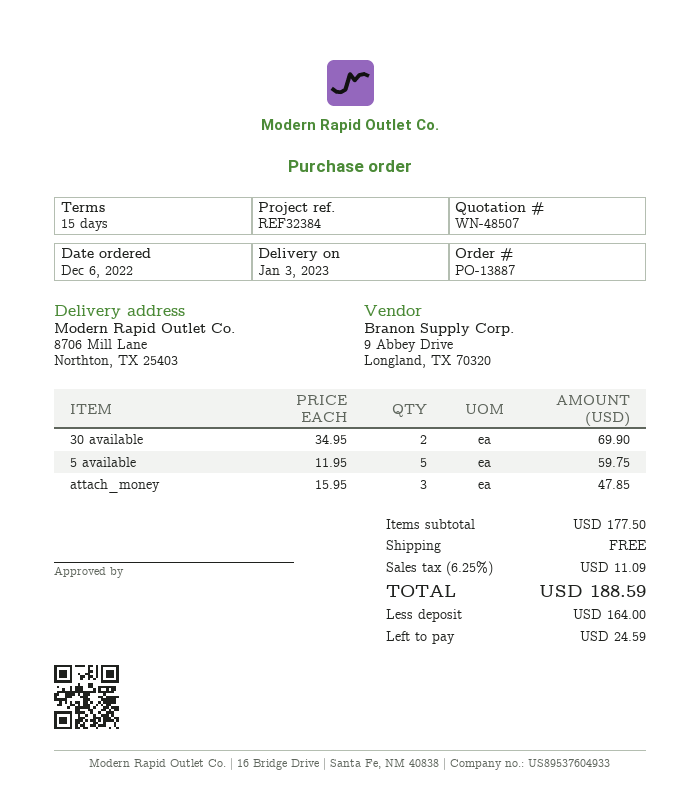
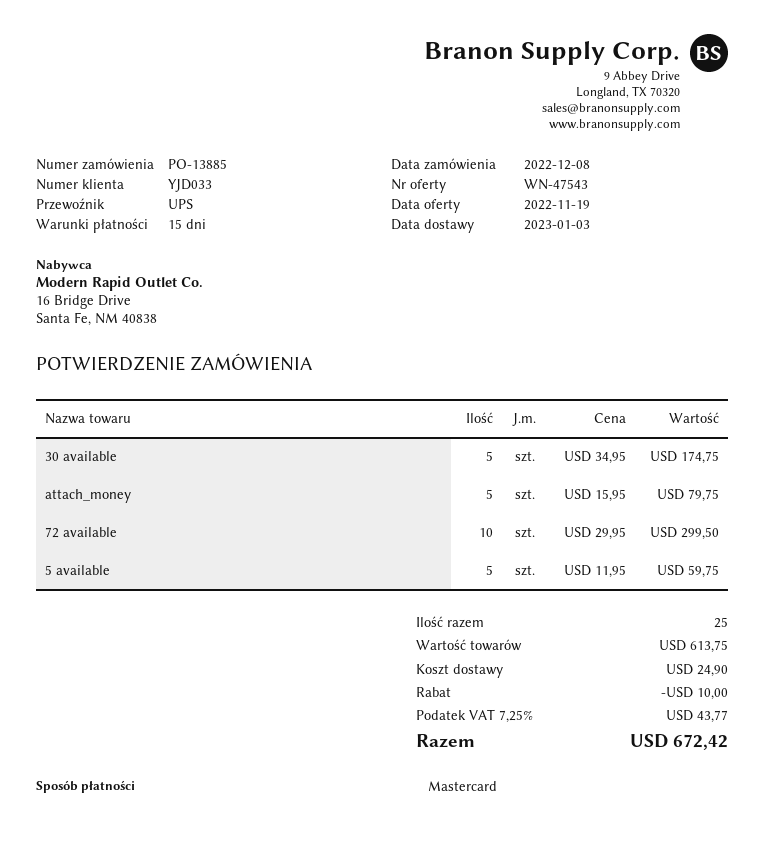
quote number: WN-48507 -> WN-47543
order number: PO-13887 -> PO-13885
order date: 2022-12-06 -> 2022-12-08
30 available: 2 x 34.95 = 69.90 -> 5 x 34.95 = 174.75
attach_money: 3 x 15.95 = 47.85 -> 5 x 15.95 = 79.75
72 available: none -> 10 x 29.95 = 299.50
subtotal: 177.50 -> 613.75
discount: none -> 10.00
shipping: 0.00 -> 24.90
tax: 6.25% = 11.09 -> 7.25% = 43.77
total: 188.59 -> 672.42

